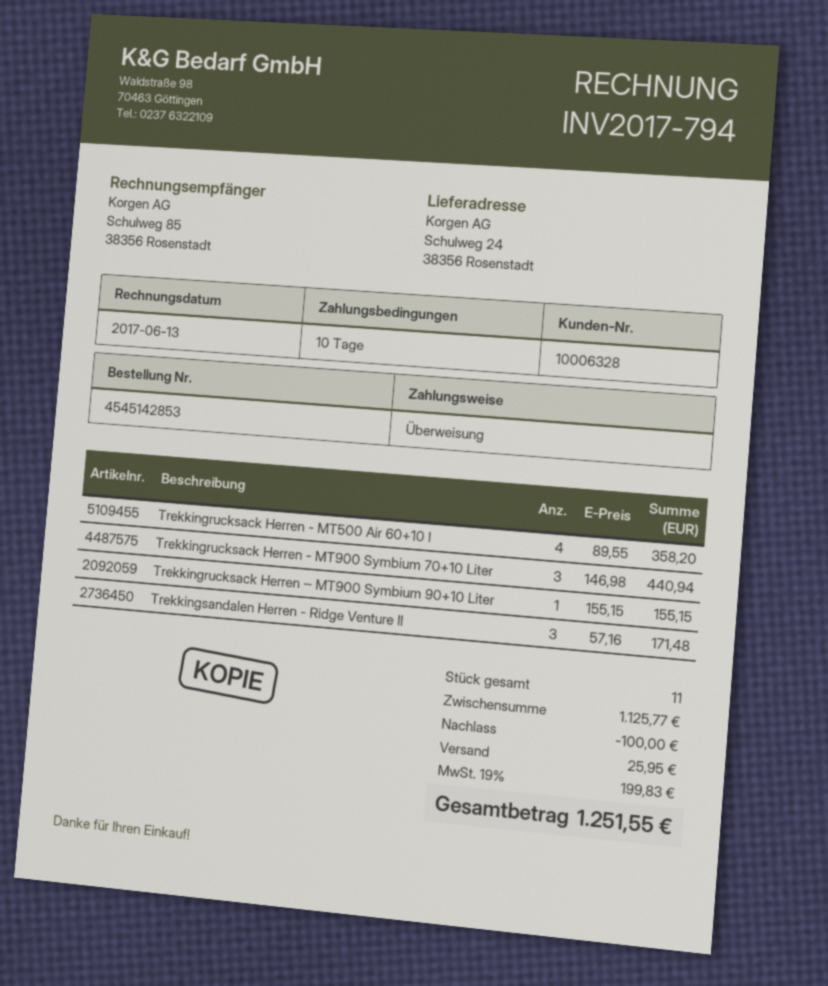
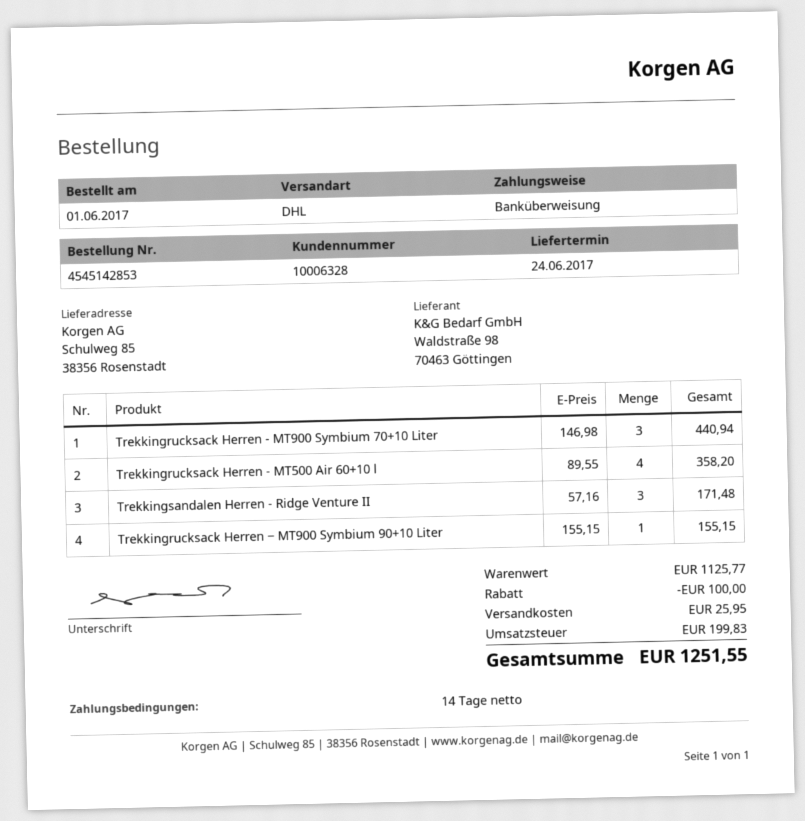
payment terms: 10 days -> 14 days
ship to: Schulweg 24, 38356 Rosenstadt -> Schulweg 85, 38356 Rosenstadt

